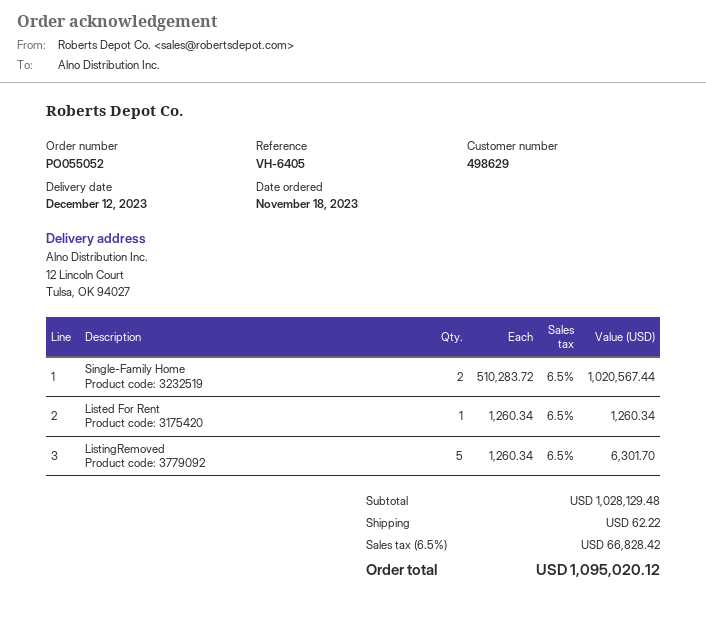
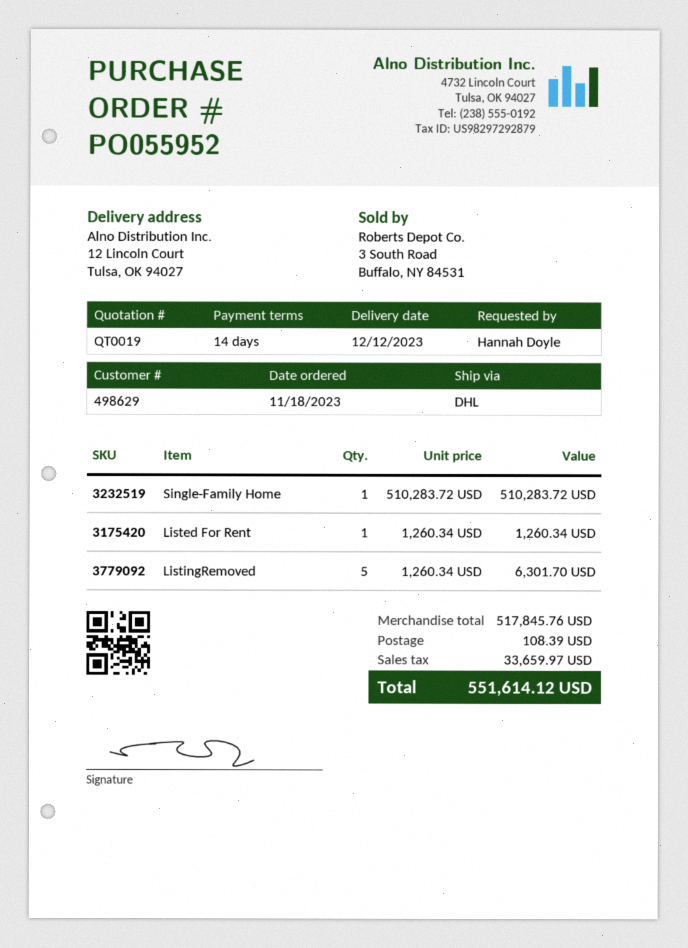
order number: PO055052 -> PO055952
Single-Family Home: 2 x 510283.72 = 1020567.44 -> 1 x 510283.72 = 510283.72
subtotal: 1028129.48 -> 517845.76
shipping: 62.22 -> 108.39
tax: 66828.42 -> 33659.97
total: 1095020.12 -> 551614.12

